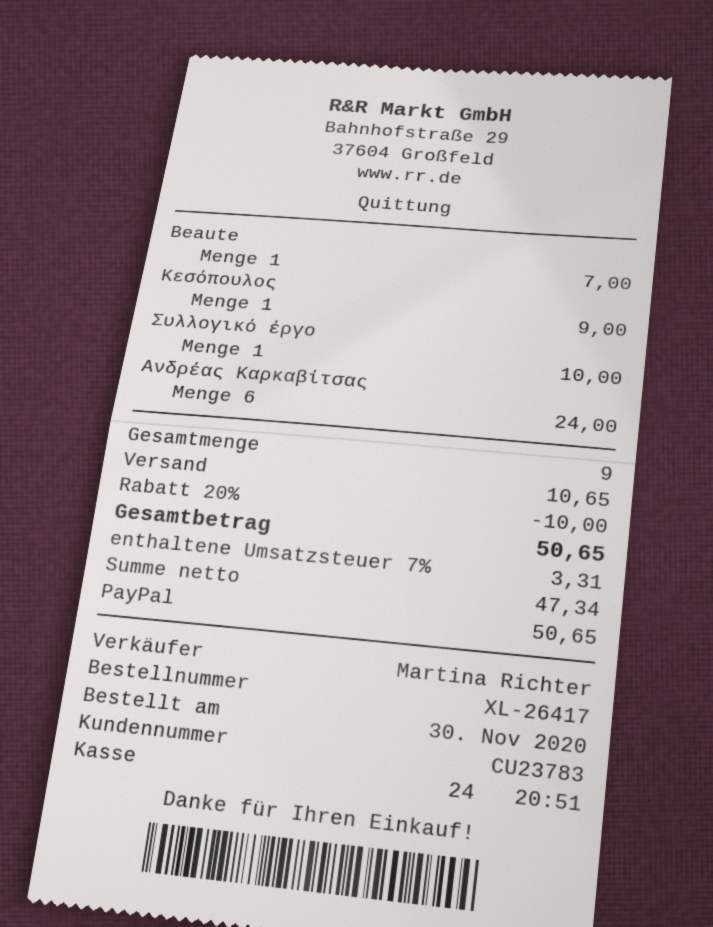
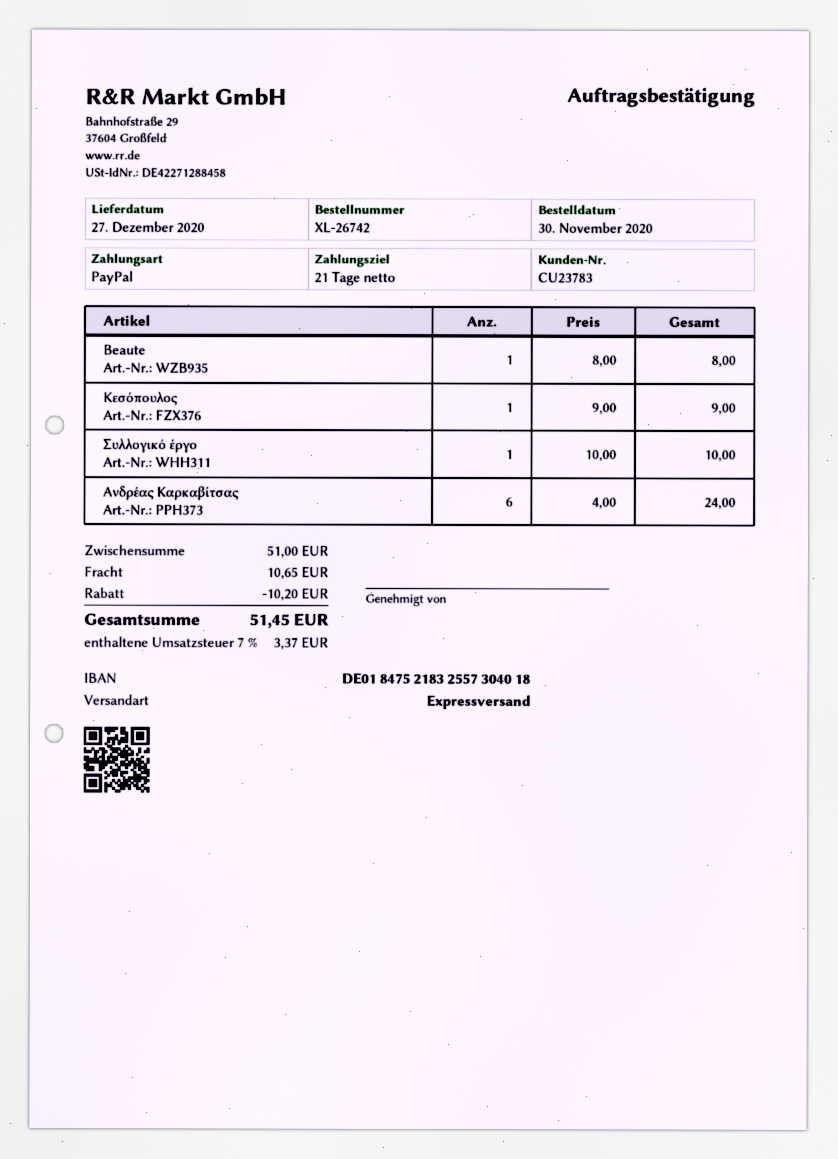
order number: XL-26417 -> XL-26742
Beaute: 1 for 7.00 -> 1 for 8.00
discount: 10.00 -> 10.20
tax: 7% = 3.31 -> 7% = 3.37
total: 50.65 -> 51.45

